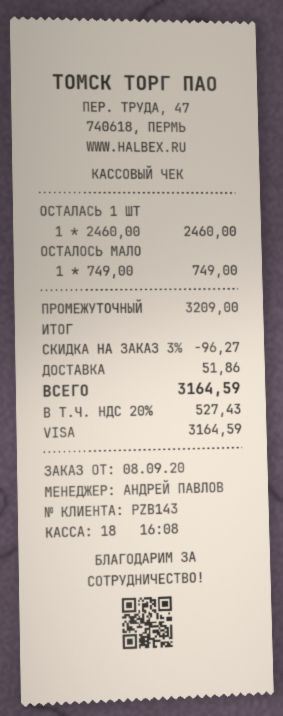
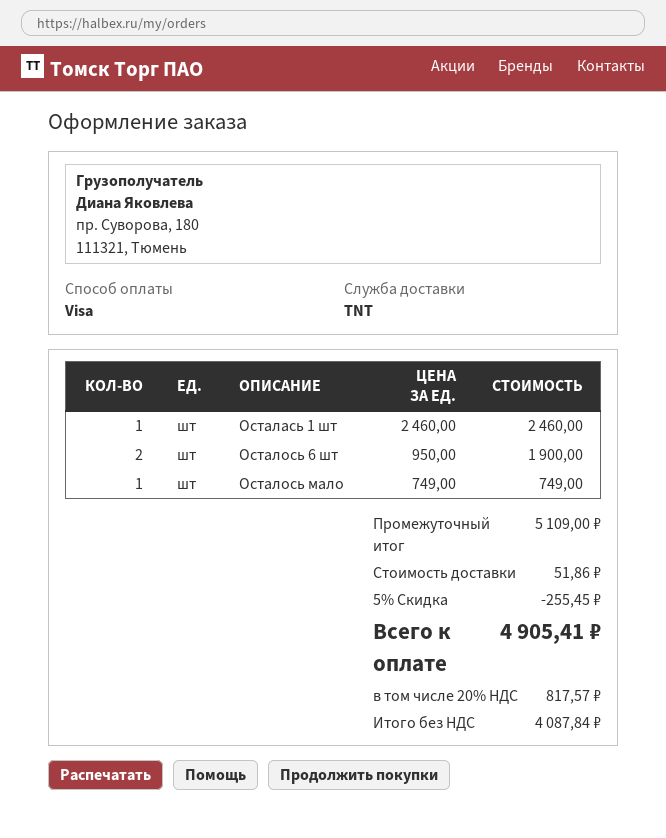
Осталось 6 шт: none -> 2 x 950.00 = 1900.00
subtotal: 3209.00 -> 5109.00
discount: 3% = 96.27 -> 5% = 255.45
tax: 20% = 527.43 -> 20% = 817.57
total: 3164.59 -> 4905.41

